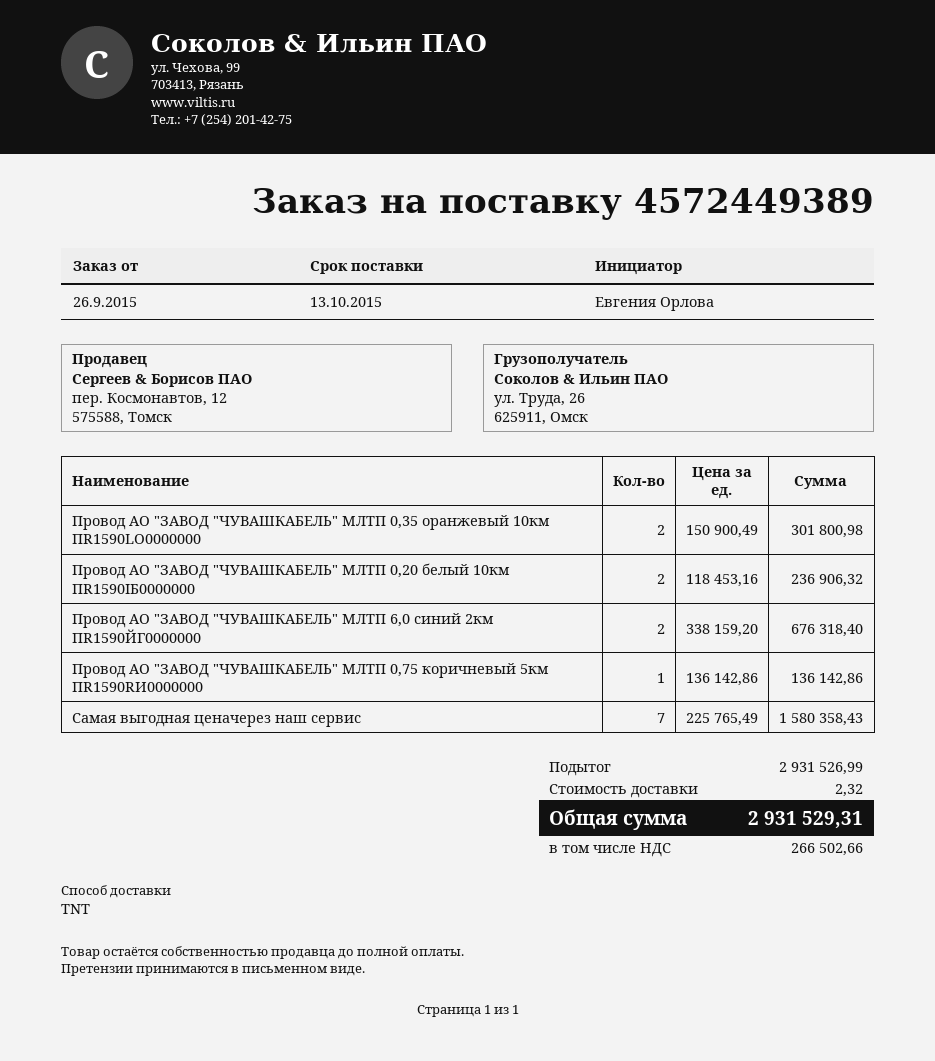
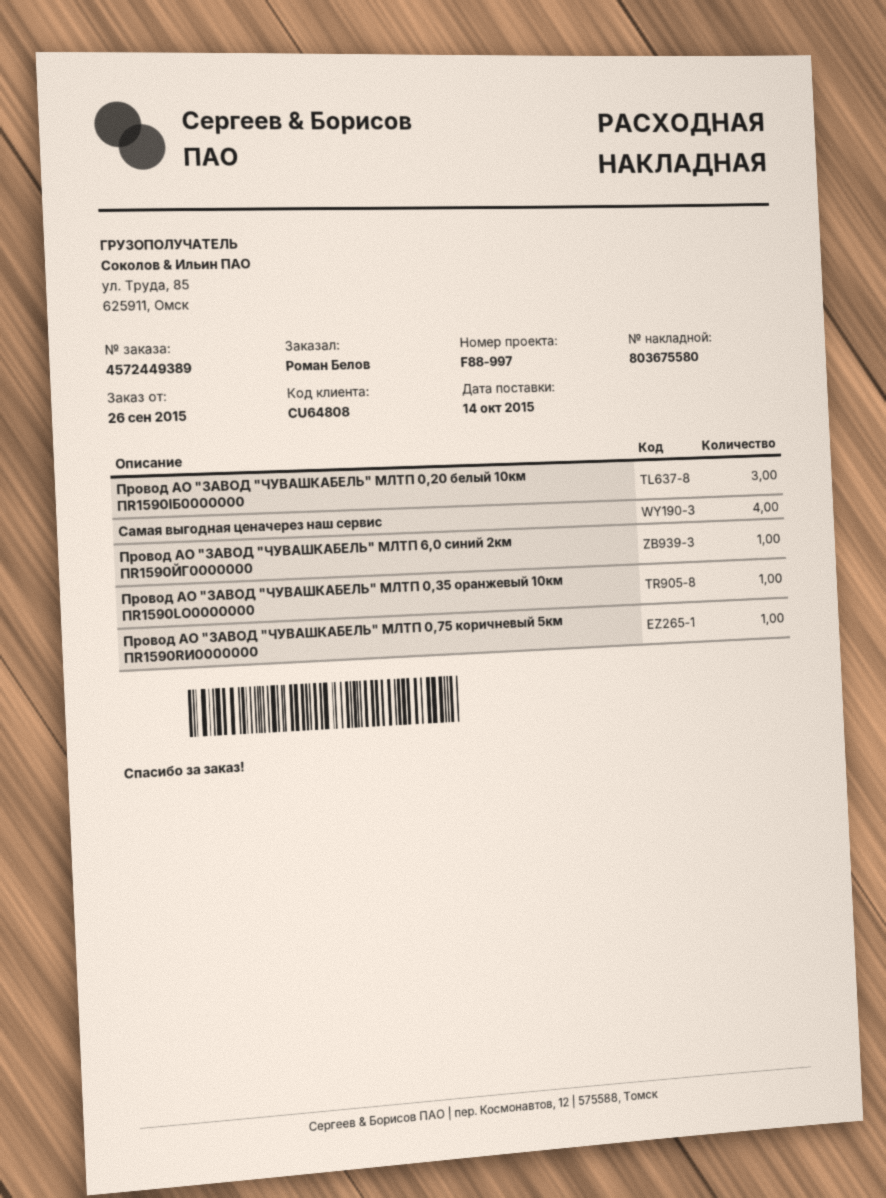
delivery date: 2015-10-13 -> 2015-10-14
ordered by: Евгения Орлова -> Роман Белов
ship to: ул. Труда, 26, 625911, Омск -> ул. Труда, 85, 625911, Омск
Провод АО "ЗАВОД "ЧУВАШКАБЕЛЬ" МЛТП 0,35 оранжевый 10км ПR1590LО0000000: 2 -> 1
Провод АО "ЗАВОД "ЧУВАШКАБЕЛЬ" МЛТП 0,20 белый 10км ПR1590IБ0000000: 2 -> 3
Провод АО "ЗАВОД "ЧУВАШКАБЕЛЬ" МЛТП 6,0 синий 2км ПR1590ЙГ0000000: 2 -> 1
Самая выгодная ценачерез наш сервис: 7 -> 4

